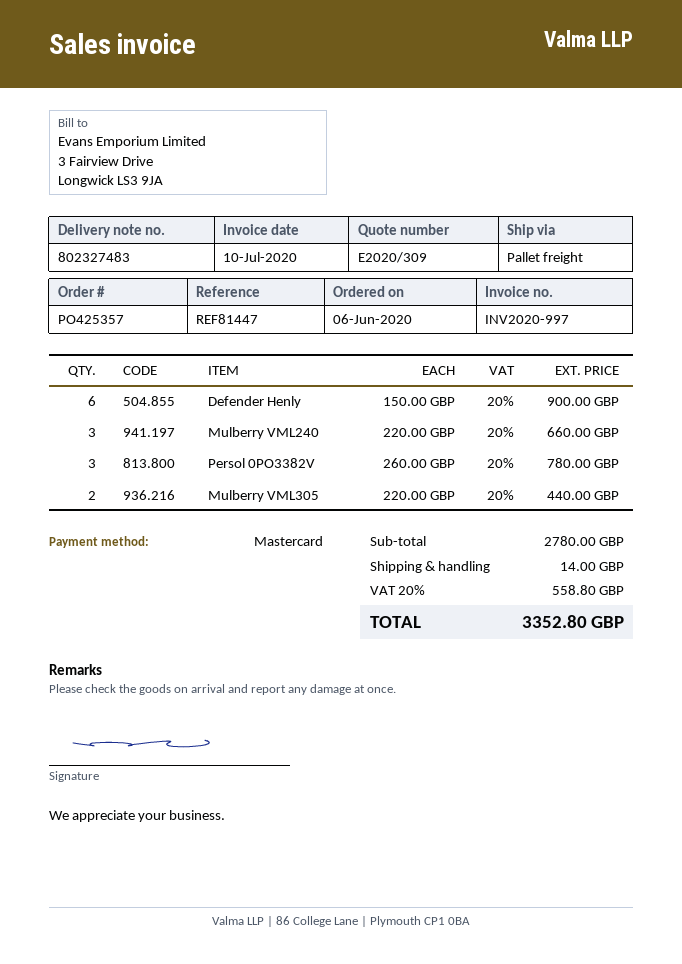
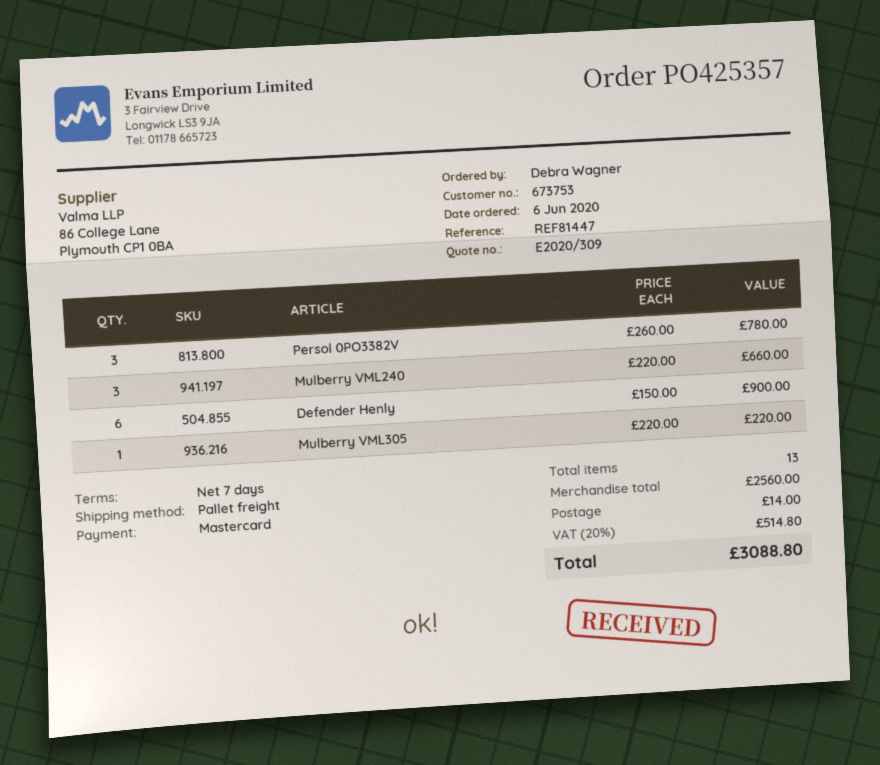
Mulberry VML305: 2 x 220.00 = 440.00 -> 1 x 220.00 = 220.00
subtotal: 2780.00 -> 2560.00
tax: 20% = 558.80 -> 20% = 514.80
total: 3352.80 -> 3088.80

